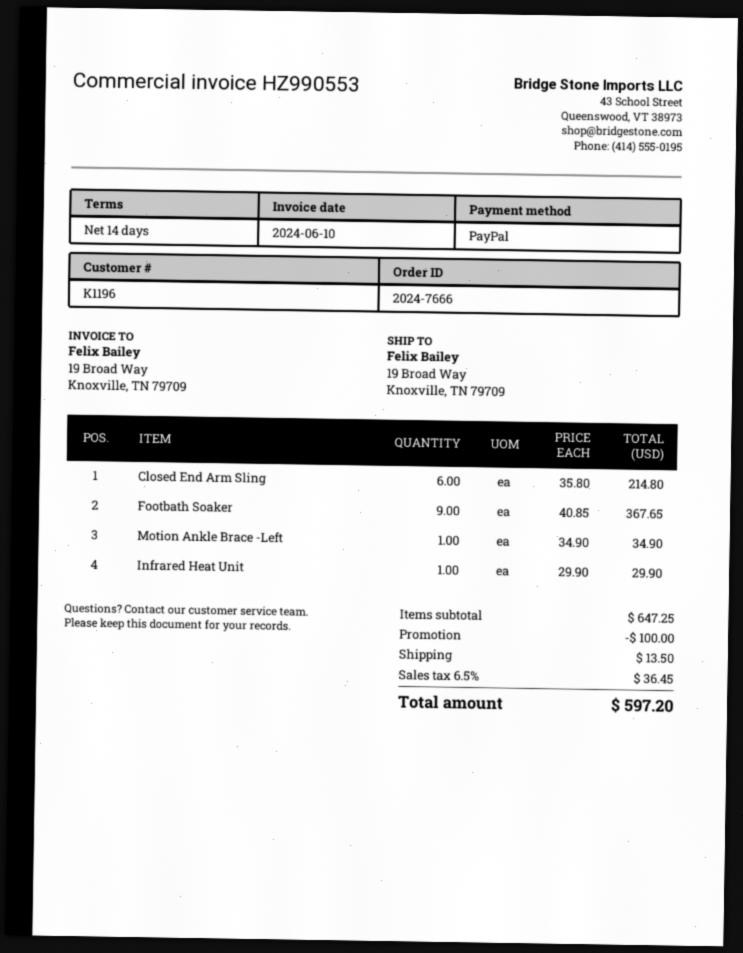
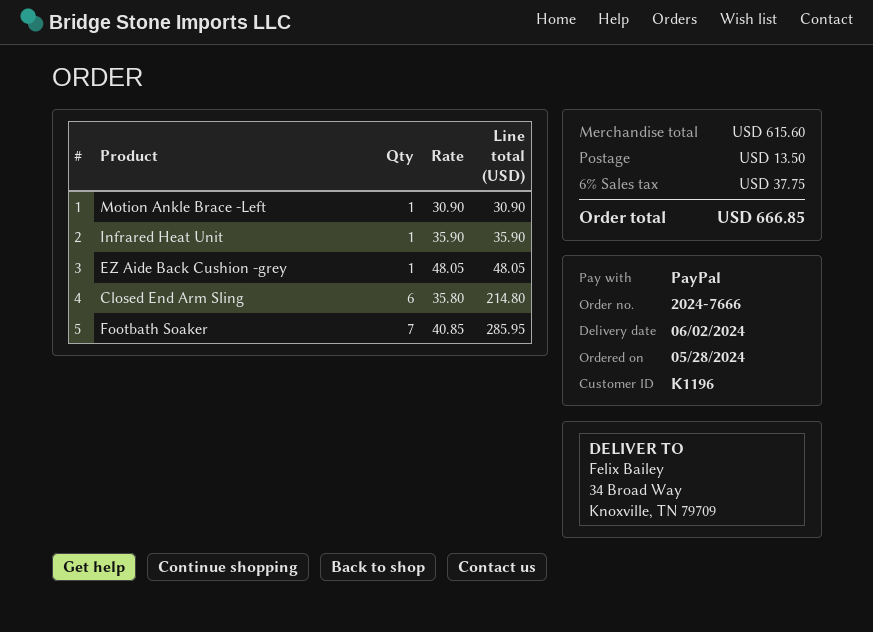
ship to: 19 Broad Way, Knoxville, TN 79709 -> 34 Broad Way, Knoxville, TN 79709
Footbath Soaker: 9 x 40.85 = 367.65 -> 7 x 40.85 = 285.95
Motion Ankle Brace -Left: 1 x 34.90 = 34.90 -> 1 x 30.90 = 30.90
Infrared Heat Unit: 1 x 29.90 = 29.90 -> 1 x 35.90 = 35.90
EZ Aide Back Cushion -grey: none -> 1 x 48.05 = 48.05
subtotal: 647.25 -> 615.60
discount: 100.00 -> none
tax: 6.5% = 36.45 -> 6% = 37.75
total: 597.20 -> 666.85

